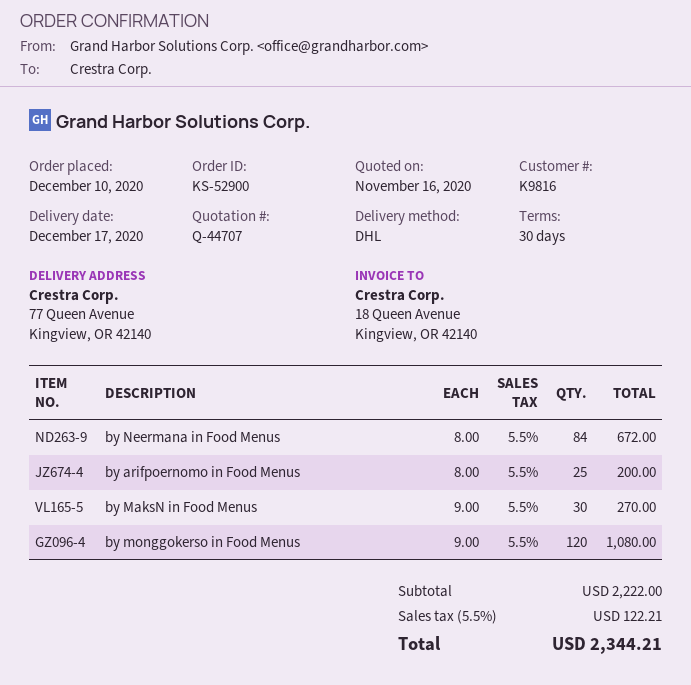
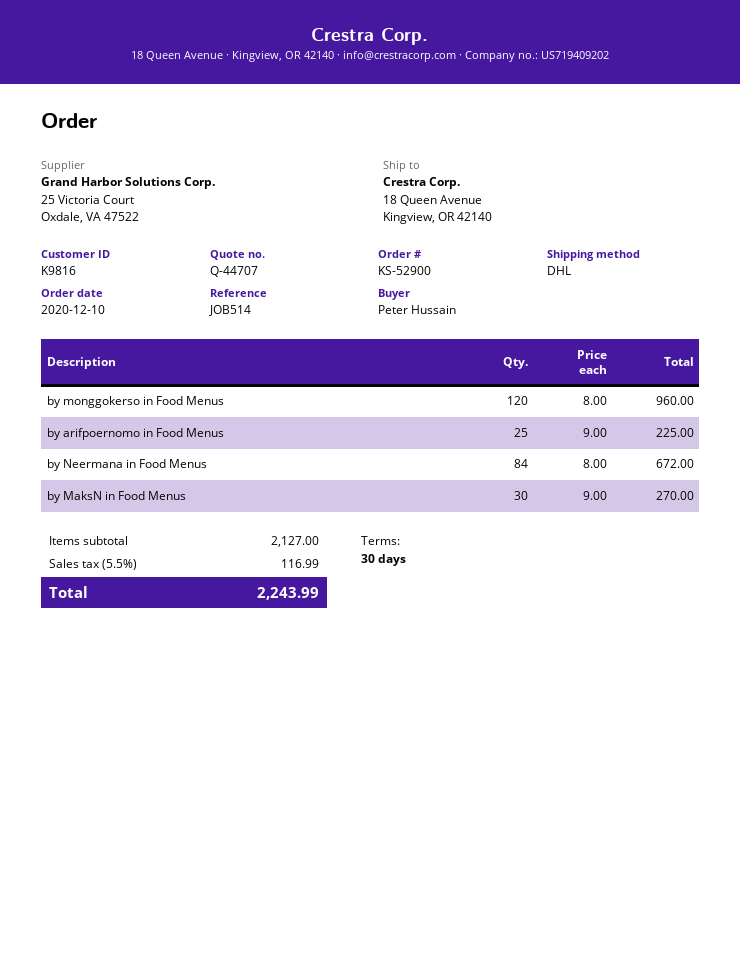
ship to: 77 Queen Avenue, Kingview, OR 42140 -> 18 Queen Avenue, Kingview, OR 42140
by arifpoernomo in Food Menus: 25 x 8.00 = 200.00 -> 25 x 9.00 = 225.00
by monggokerso in Food Menus: 120 x 9.00 = 1080.00 -> 120 x 8.00 = 960.00
subtotal: 2222.00 -> 2127.00
tax: 5.5% = 122.21 -> 5.5% = 116.99
total: 2344.21 -> 2243.99

